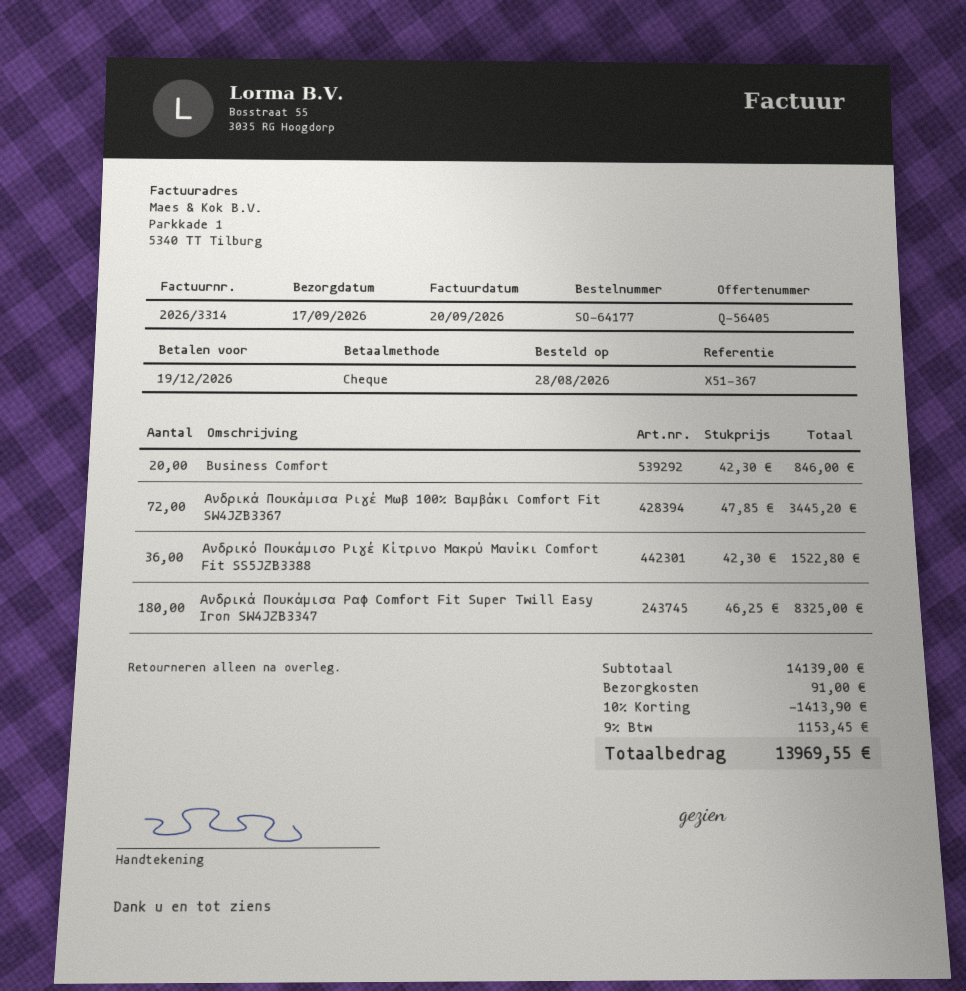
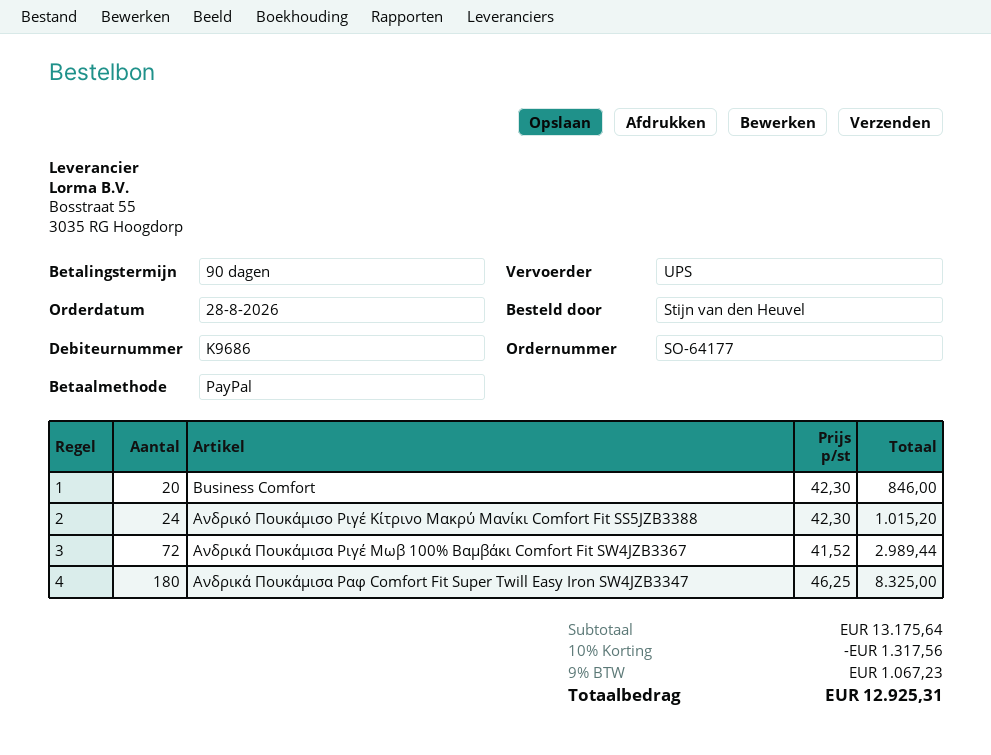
payment method: cheque -> PayPal
Ανδρικά Πουκάμισα Ριγέ Μωβ 100% Βαμβάκι Comfort Fit SW4JZB3367: 72 x 47.85 = 3445.20 -> 72 x 41.52 = 2989.44
Ανδρικό Πουκάμισο Ριγέ Κίτρινο Μακρύ Μανίκι Comfort Fit SS5JZB3388: 36 x 42.30 = 1522.80 -> 24 x 42.30 = 1015.20
subtotal: 14139.00 -> 13175.64
discount: 10% = 1413.90 -> 10% = 1317.56
shipping: 91.00 -> none
tax: 9% = 1153.45 -> 9% = 1067.23
total: 13969.55 -> 12925.31

